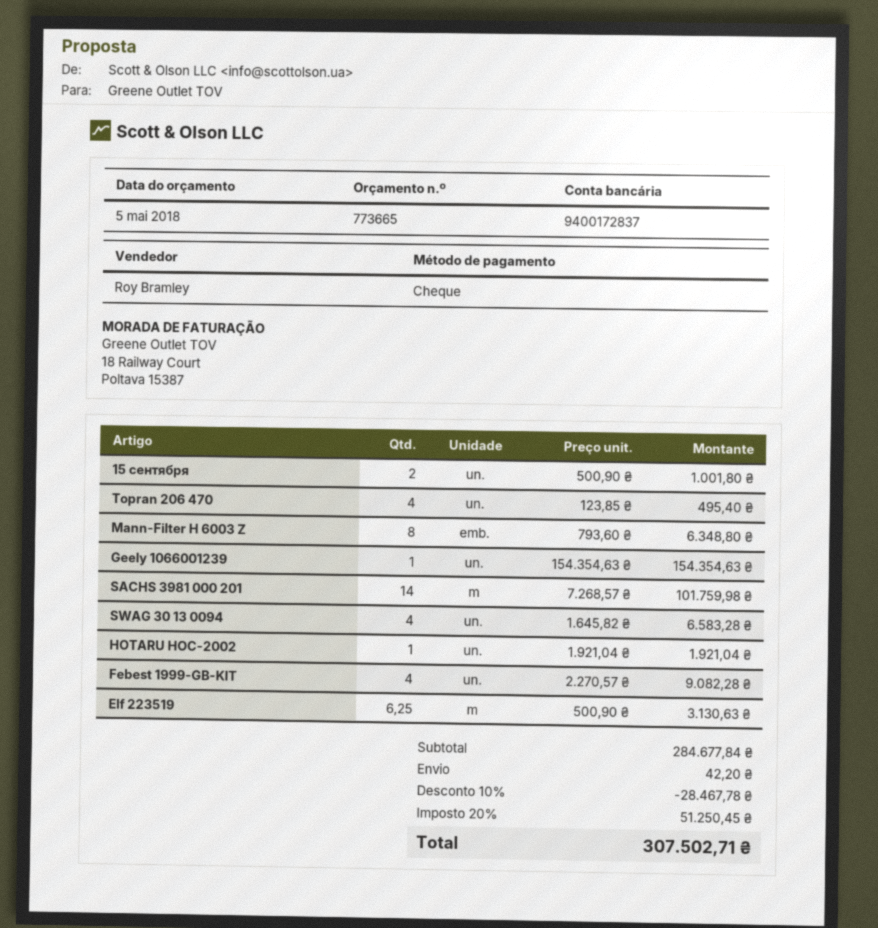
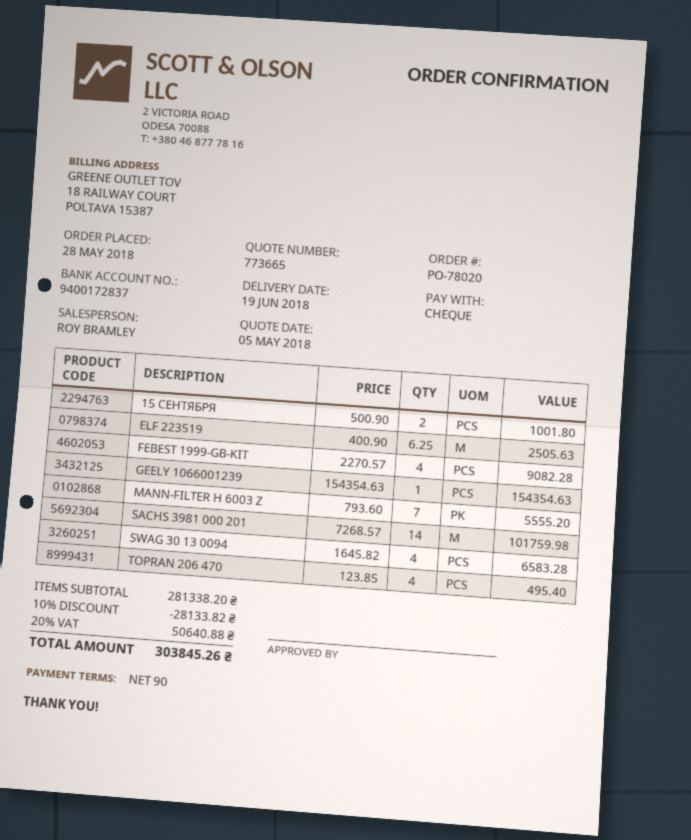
Mann-Filter H 6003 Z: 8 x 793.60 = 6348.80 -> 7 x 793.60 = 5555.20
HOTARU HOC-2002: 1 x 1921.04 = 1921.04 -> none
Elf 223519: 6.25 x 500.90 = 3130.63 -> 6.25 x 400.90 = 2505.63
subtotal: 284677.84 -> 281338.20
discount: 10% = 28467.78 -> 10% = 28133.82
shipping: 42.20 -> none
tax: 20% = 51250.45 -> 20% = 50640.88
total: 307502.71 -> 303845.26

